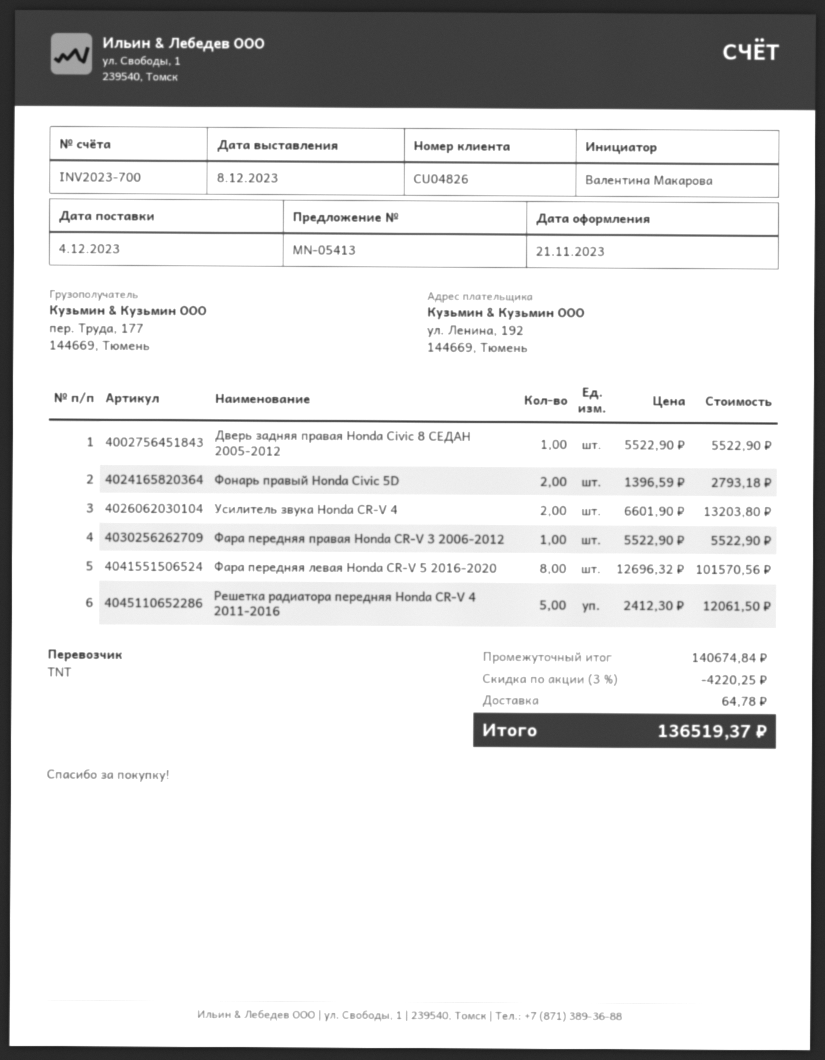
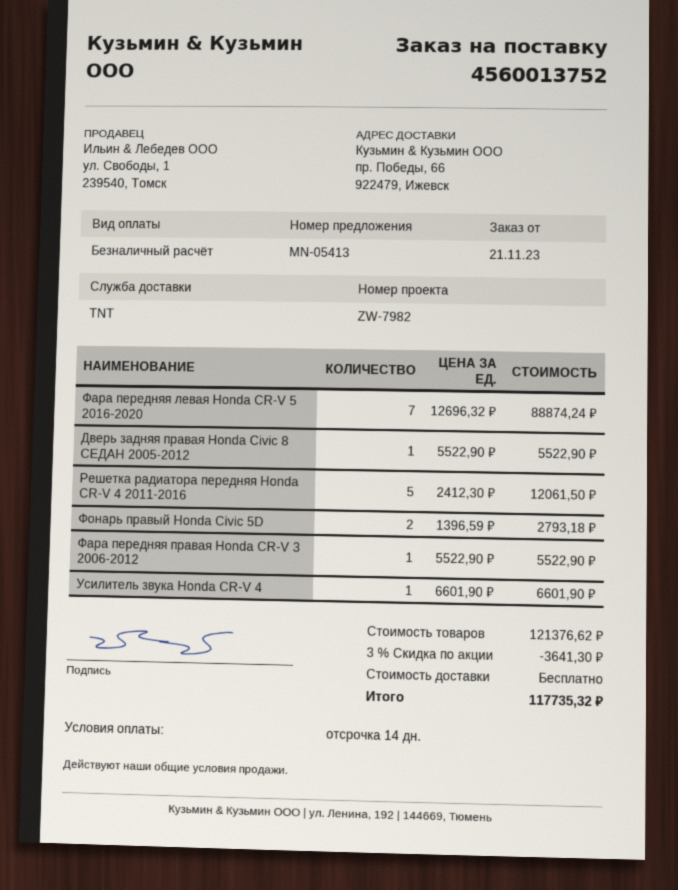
ship to: пер. Труда, 177, 144669, Тюмень -> пр. Победы, 66, 922479, Ижевск
Усилитель звука Honda CR-V 4: 2 x 6601.90 = 13203.80 -> 1 x 6601.90 = 6601.90
Фара передняя левая Honda CR-V 5 2016-2020: 8 x 12696.32 = 101570.56 -> 7 x 12696.32 = 88874.24
subtotal: 140674.84 -> 121376.62
discount: 3% = 4220.25 -> 3% = 3641.30
shipping: 64.78 -> 0.00
total: 136519.37 -> 117735.32

